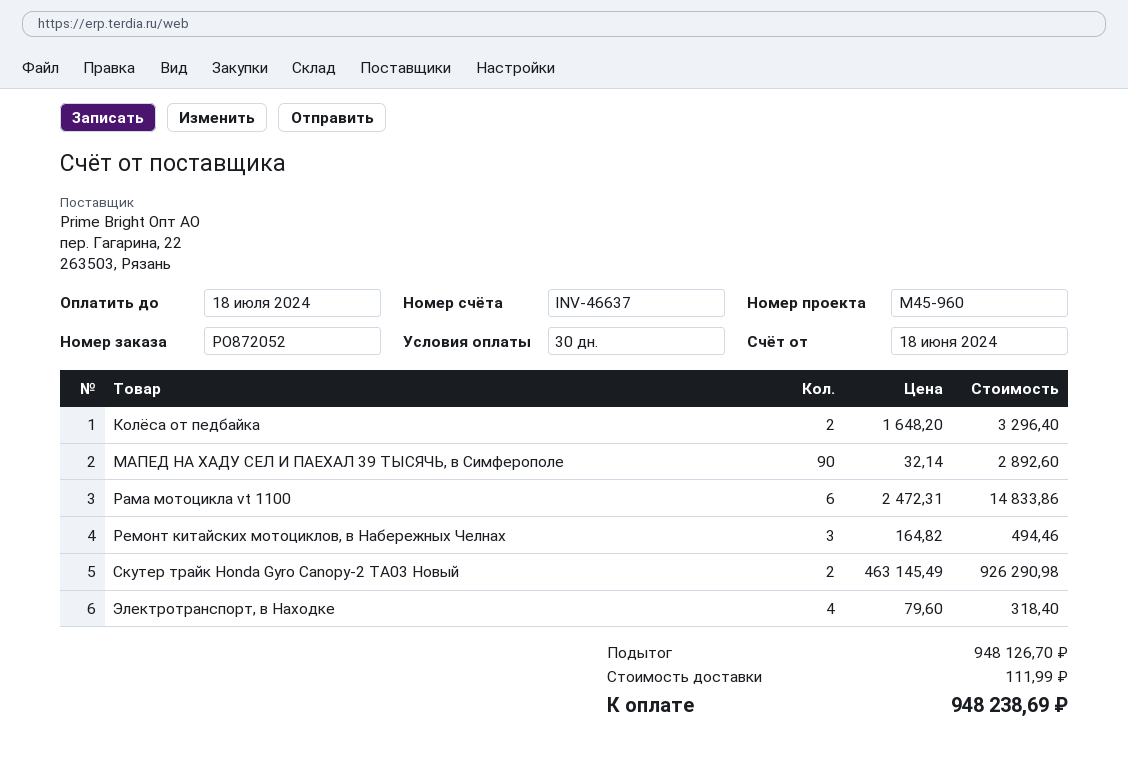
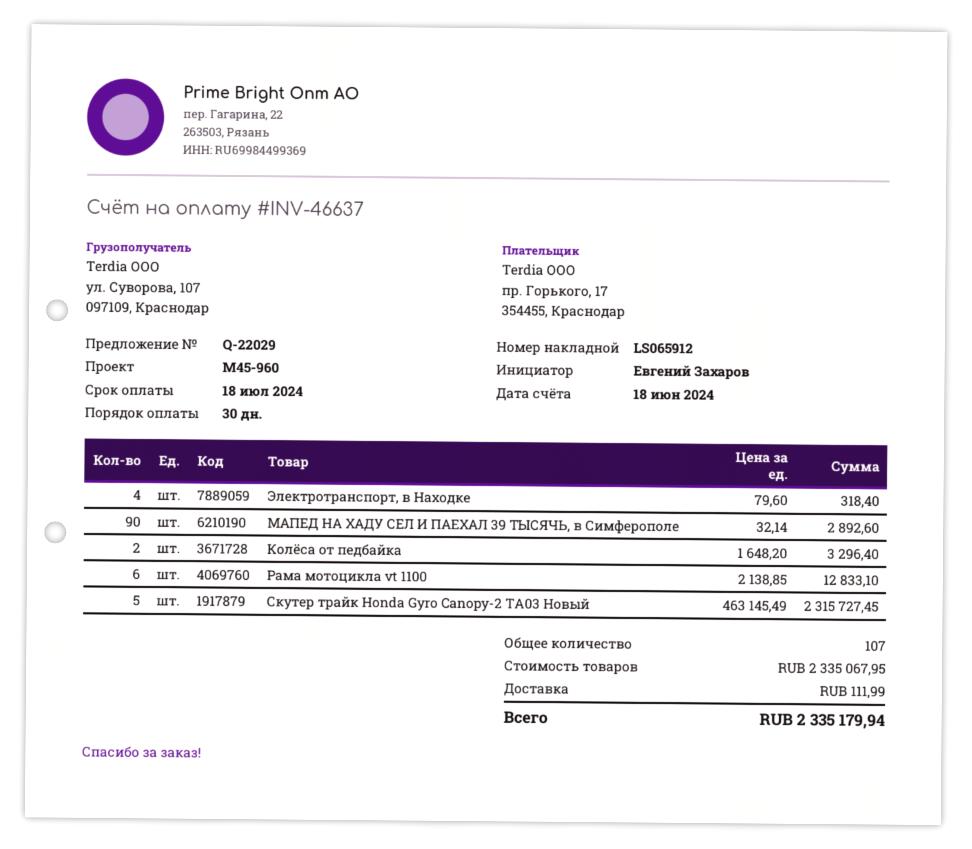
Рама мотоцикла vt 1100: 6 x 2472.31 = 14833.86 -> 6 x 2138.85 = 12833.10
Ремонт китайских мотоциклов, в Набережных Челнах: 3 x 164.82 = 494.46 -> none
Скутер трайк Honda Gyro Canopy-2 TA03 Новый: 2 x 463145.49 = 926290.98 -> 5 x 463145.49 = 2315727.45
subtotal: 948126.70 -> 2335067.95
total: 948238.69 -> 2335179.94

